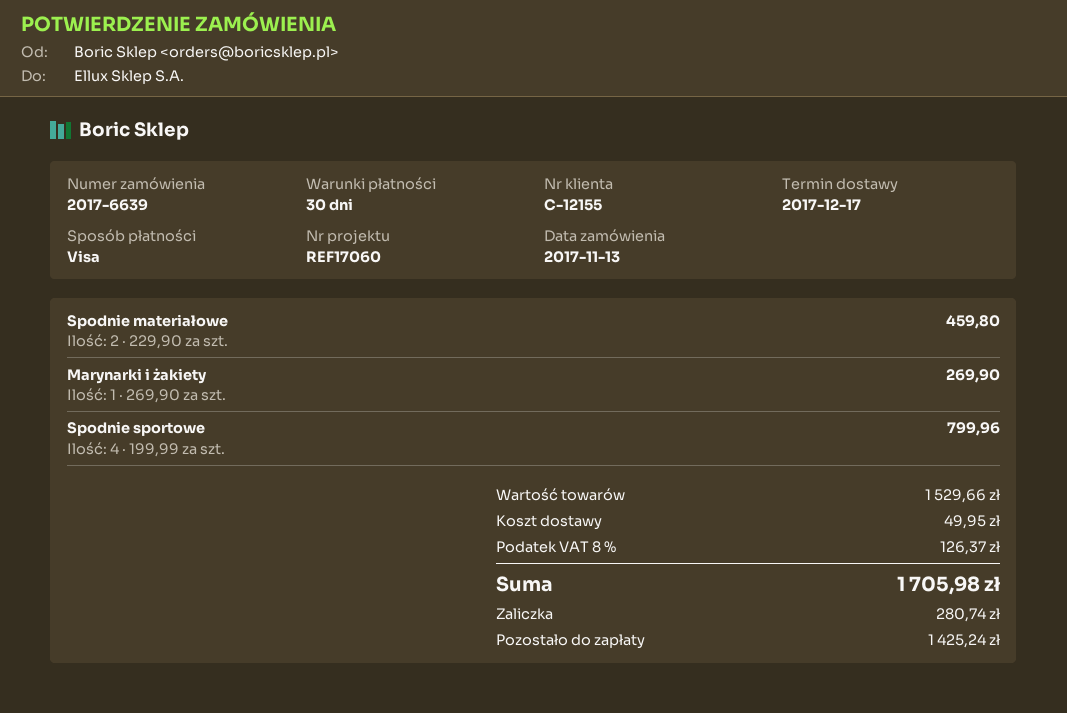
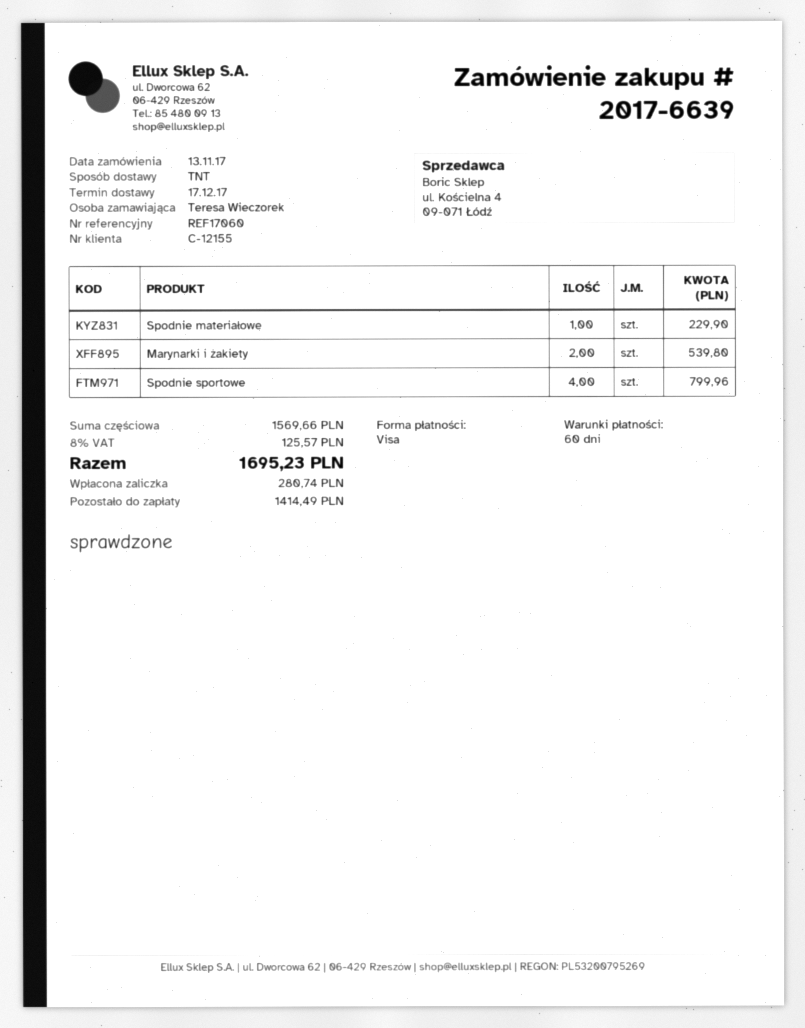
payment terms: 30 days -> 60 days
Spodnie materiałowe: 2 for 459.80 -> 1 for 229.90
Marynarki i żakiety: 1 for 269.90 -> 2 for 539.80
subtotal: 1529.66 -> 1569.66
shipping: 49.95 -> none
tax: 8% = 126.37 -> 8% = 125.57
total: 1705.98 -> 1695.23
balance: 1425.24 -> 1414.49

